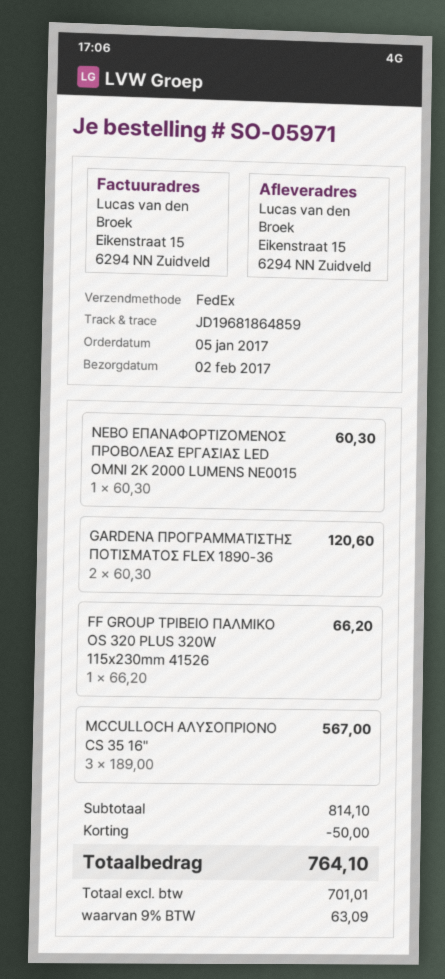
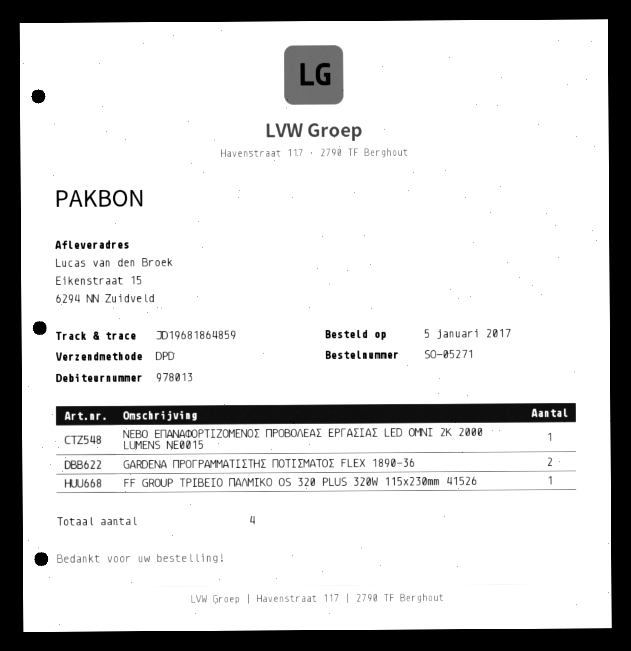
order number: SO-05971 -> SO-05271
shipping method: FedEx -> DPD
MCCULLOCH ΑΛΥΣΟΠΡΙΟΝΟ CS 35 16": 3 -> none

